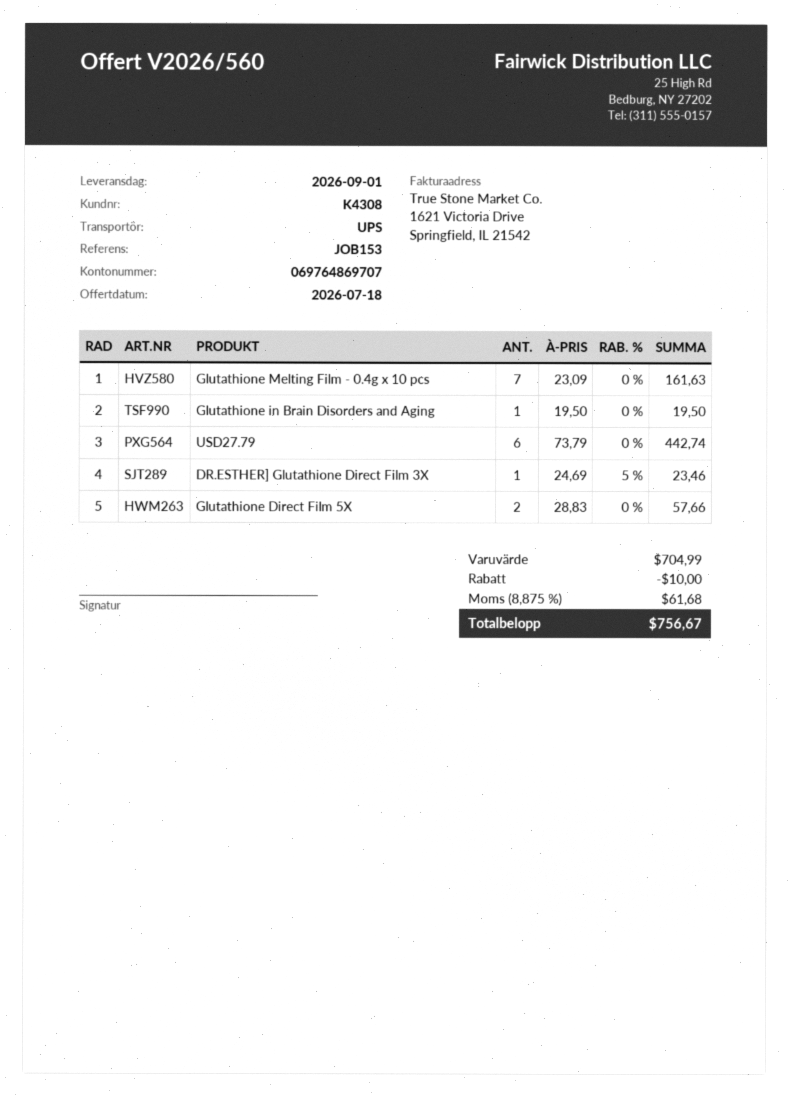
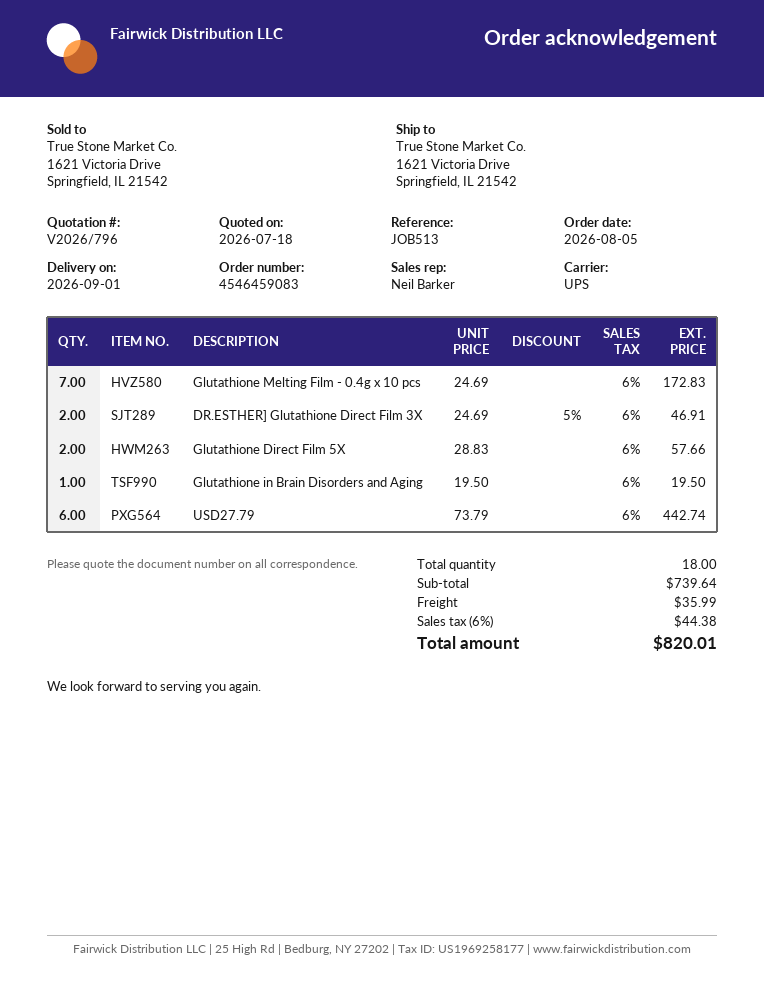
quote number: V2026/560 -> V2026/796
reference: JOB153 -> JOB513
Glutathione Melting Film - 0.4g x 10 pcs: 7 x 23.09 = 161.63 -> 7 x 24.69 = 172.83
DR.ESTHER] Glutathione Direct Film 3X: 1 x 24.69 - 5% = 23.46 -> 2 x 24.69 - 5% = 46.91
subtotal: 704.99 -> 739.64
discount: 10.00 -> none
shipping: none -> 35.99
tax: 8.875% = 61.68 -> 6% = 44.38
total: 756.67 -> 820.01

